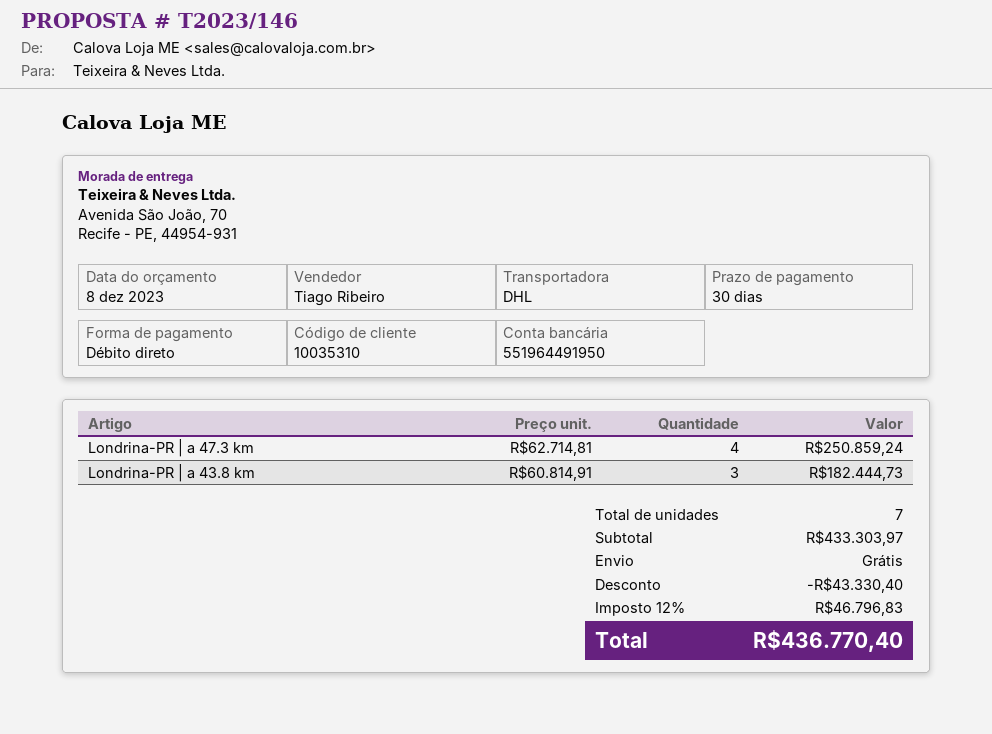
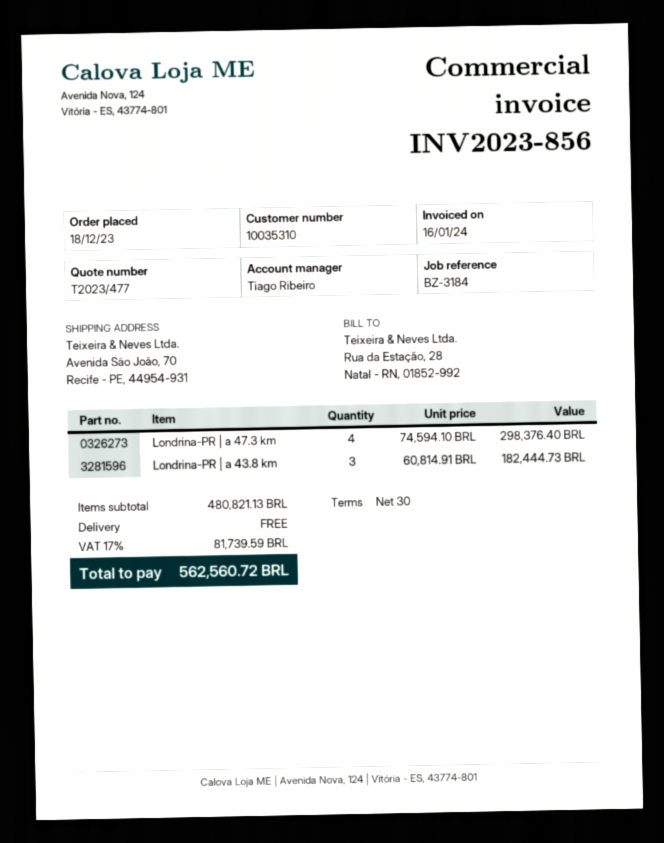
quote number: T2023/146 -> T2023/477
Londrina-PR | a 47.3 km: 4 x 62714.81 = 250859.24 -> 4 x 74594.10 = 298376.40
subtotal: 433303.97 -> 480821.13
discount: 43330.40 -> none
tax: 12% = 46796.83 -> 17% = 81739.59
total: 436770.40 -> 562560.72

